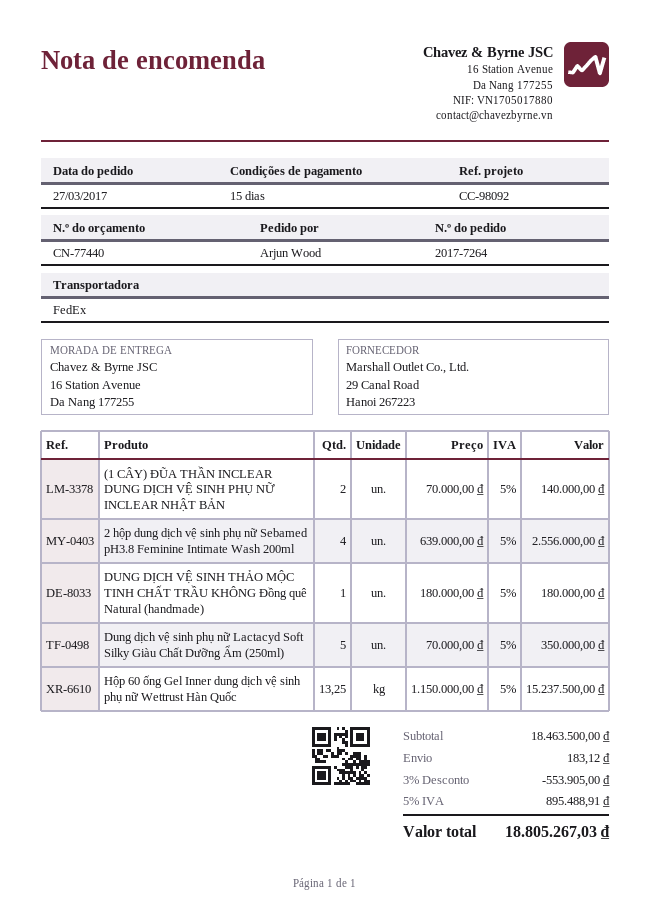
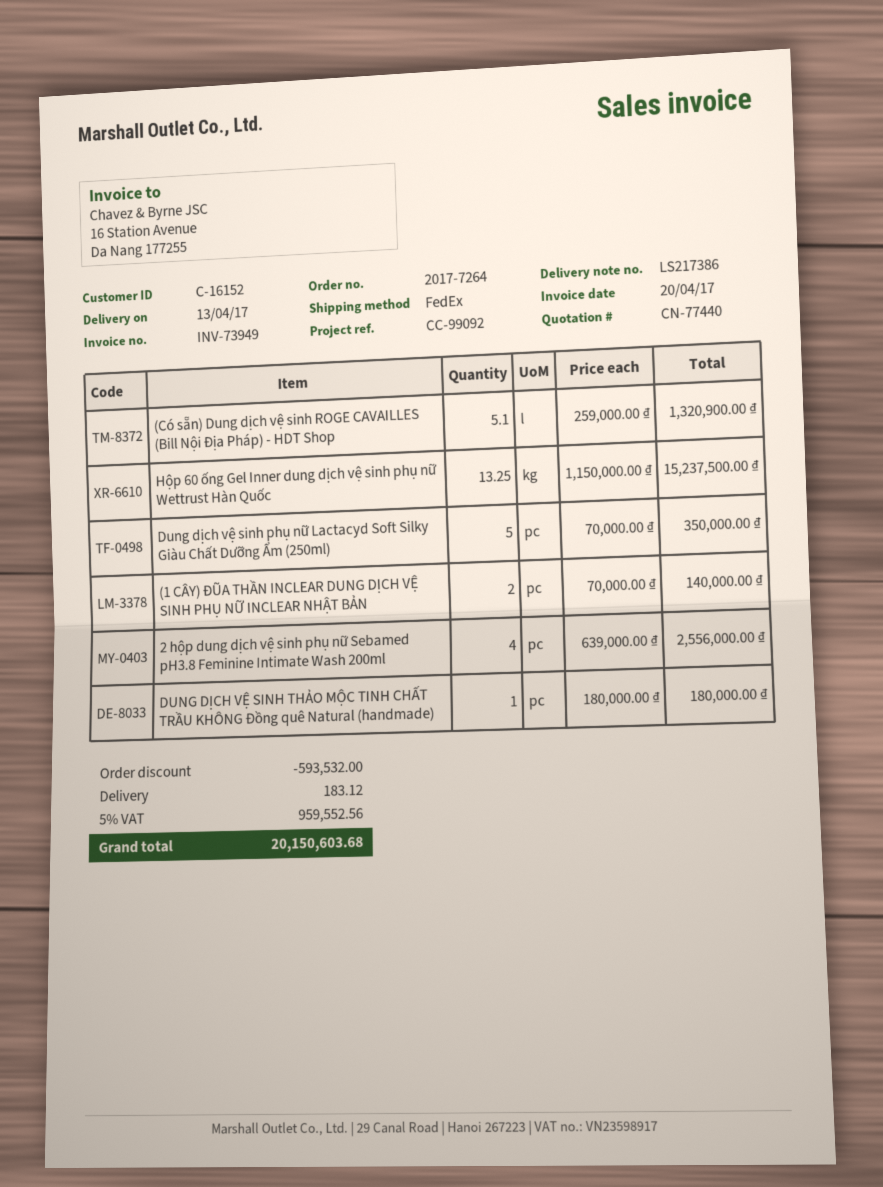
reference: CC-98092 -> CC-99092
(Có sẵn) Dung dịch vệ sinh ROGE CAVAILLES (Bill Nội Địa Pháp) - HDT Shop: none -> 5.1 x 259000.00 = 1320900.00
discount: 553905.00 -> 593532.00
tax: 5% = 895488.91 -> 5% = 959552.56
total: 18805267.03 -> 20150603.68

